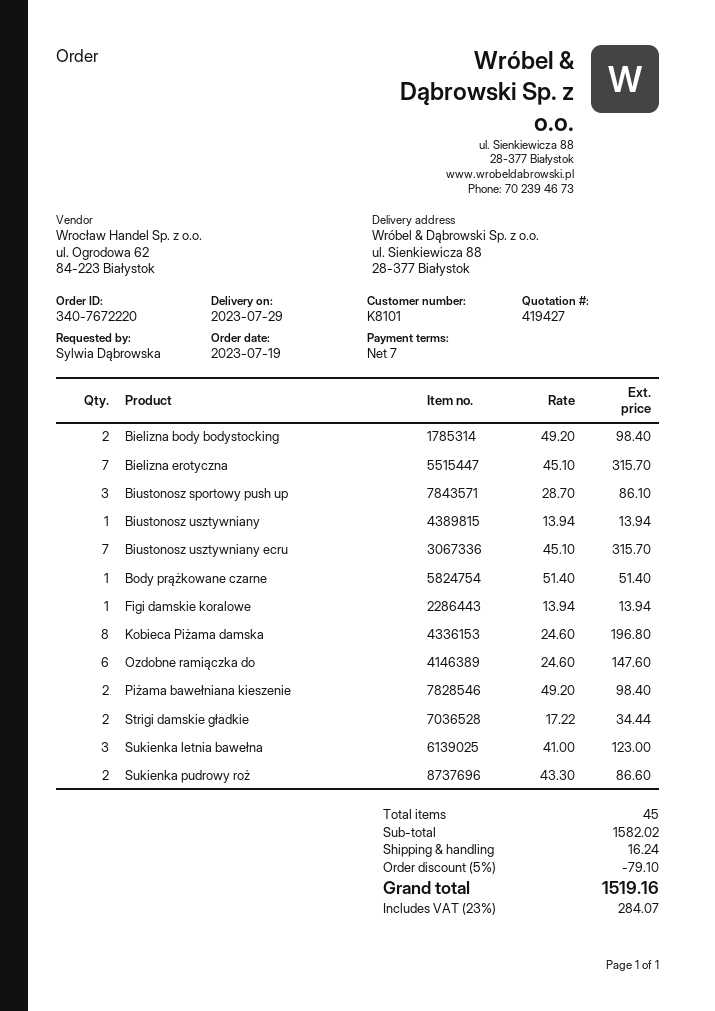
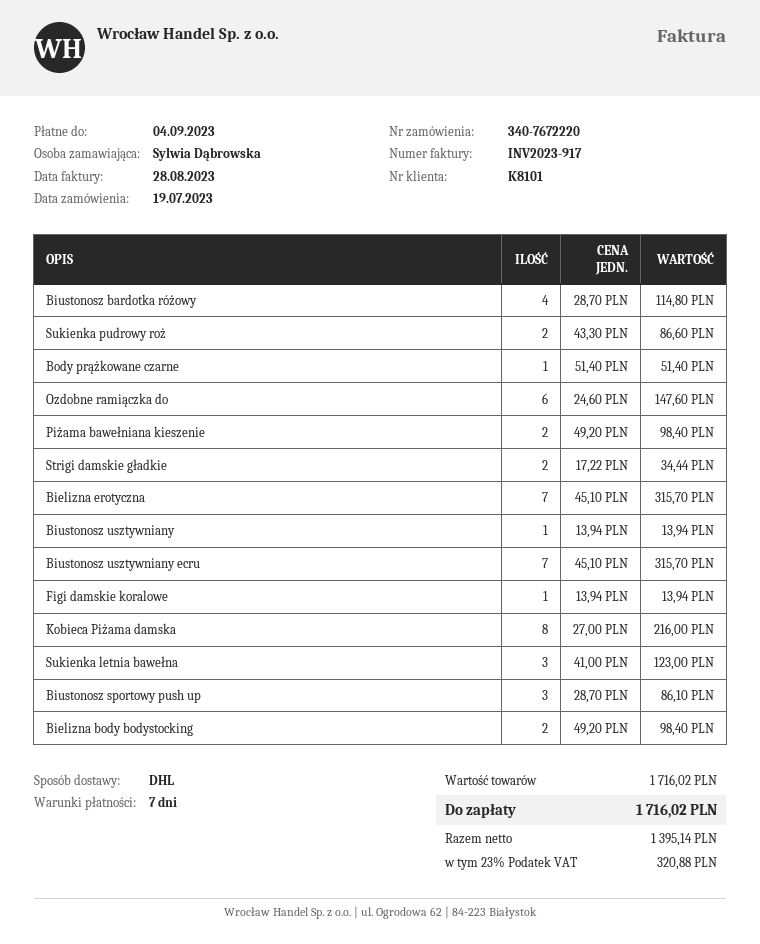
Kobieca Piżama damska: 8 x 24.60 = 196.80 -> 8 x 27.00 = 216.00
Biustonosz bardotka różowy: none -> 4 x 28.70 = 114.80
subtotal: 1582.02 -> 1716.02
discount: 5% = 79.10 -> none
shipping: 16.24 -> none
tax: 23% = 284.07 -> 23% = 320.88
total: 1519.16 -> 1716.02

